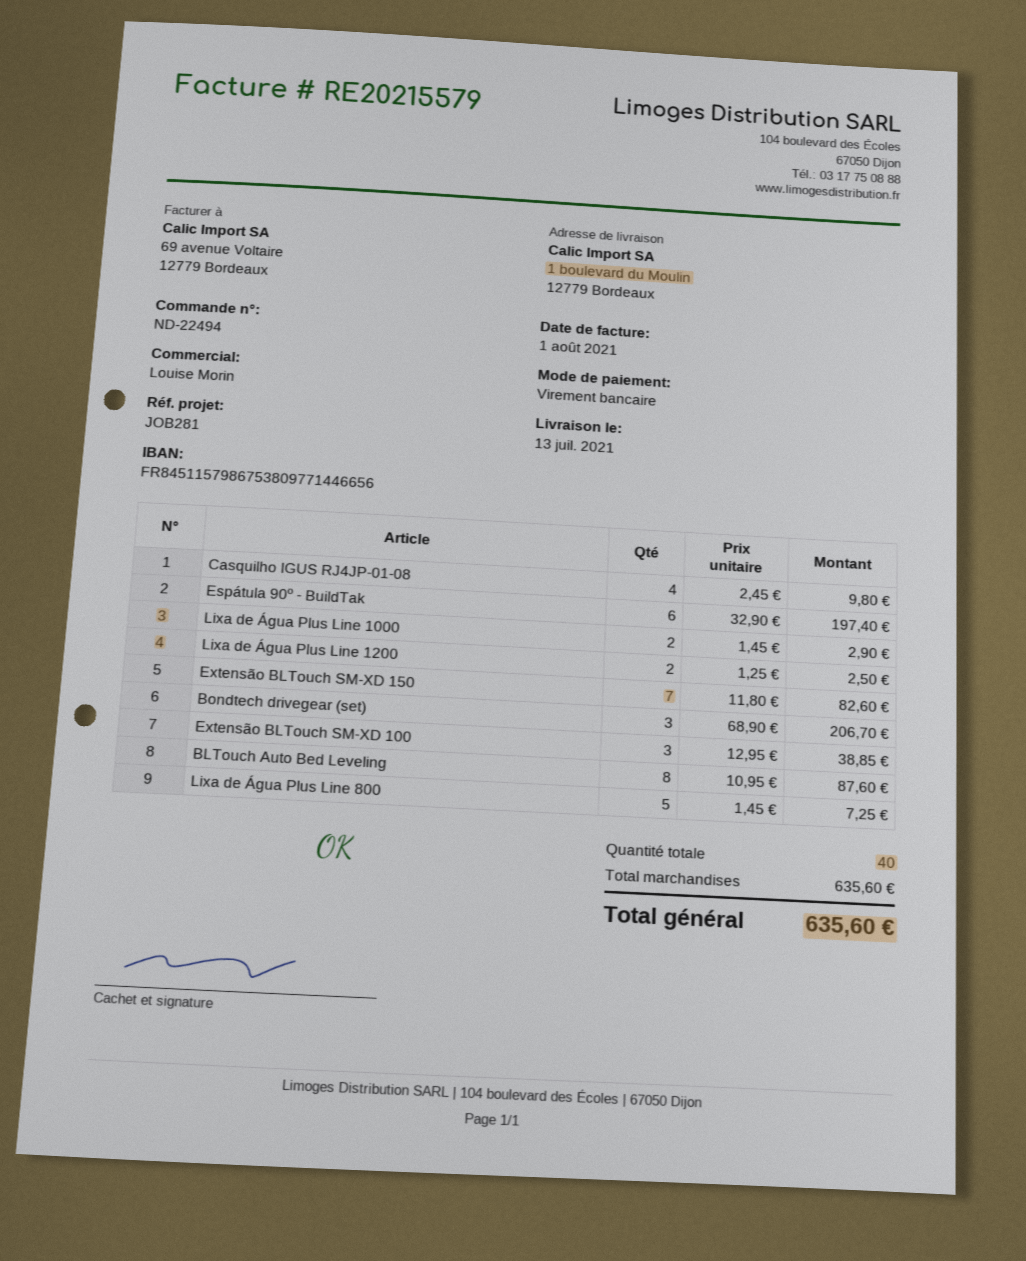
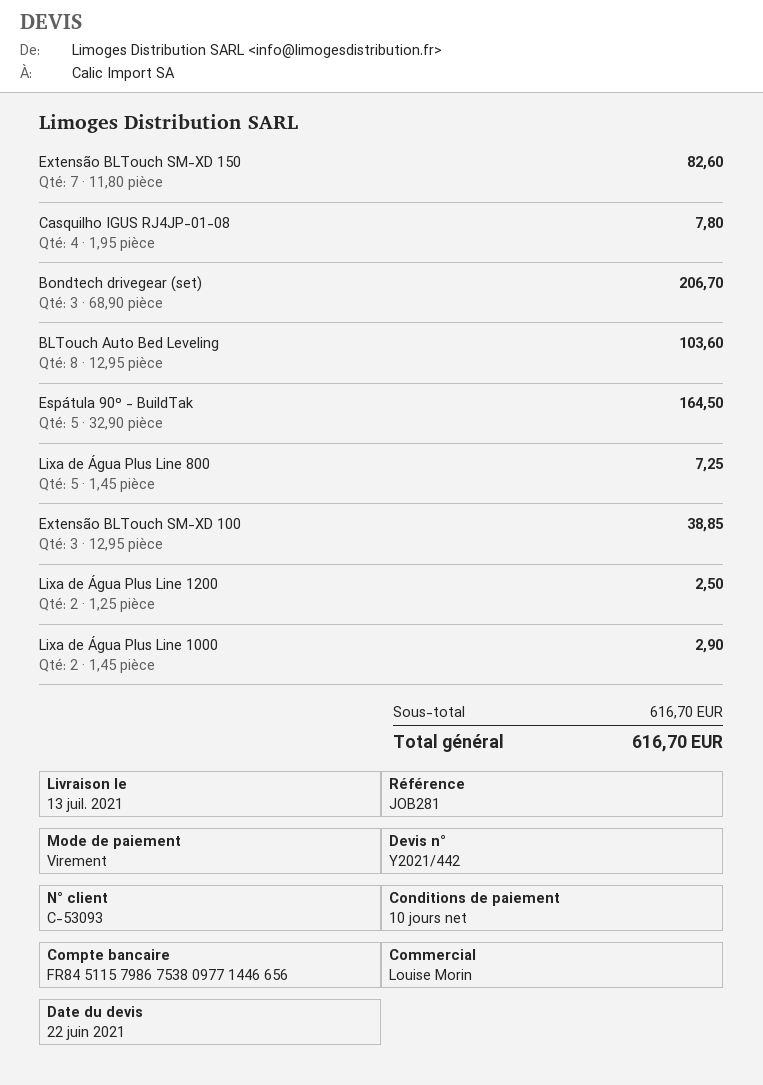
Casquilho IGUS RJ4JP-01-08: 4 x 2.45 = 9.80 -> 4 x 1.95 = 7.80
Espátula 90º - BuildTak: 6 x 32.90 = 197.40 -> 5 x 32.90 = 164.50
BLTouch Auto Bed Leveling: 8 x 10.95 = 87.60 -> 8 x 12.95 = 103.60
subtotal: 635.60 -> 616.70
total: 635.60 -> 616.70

